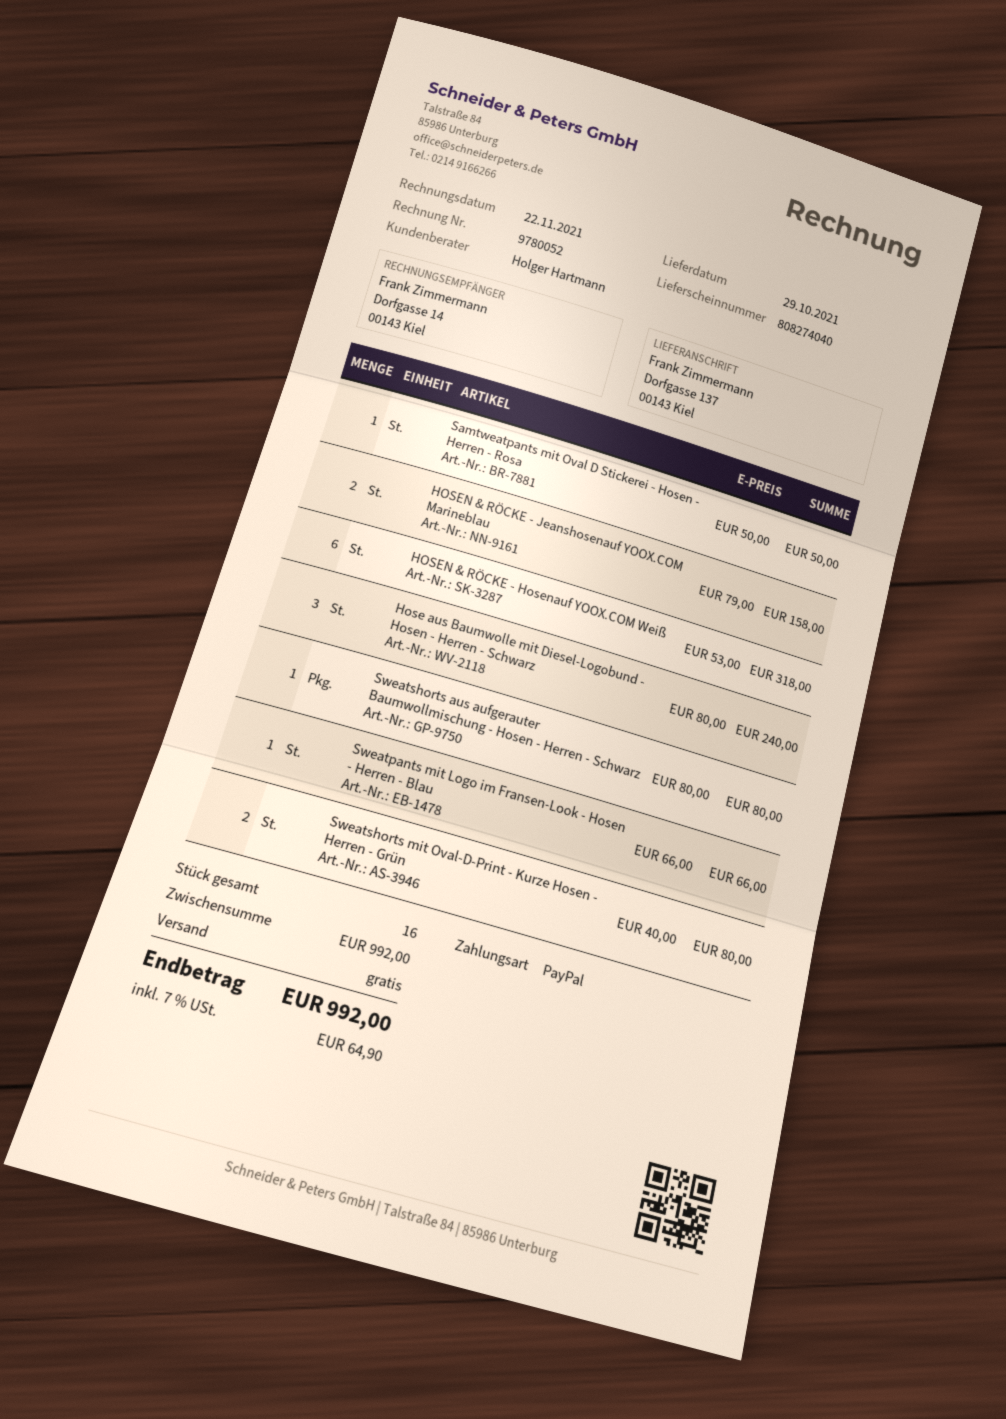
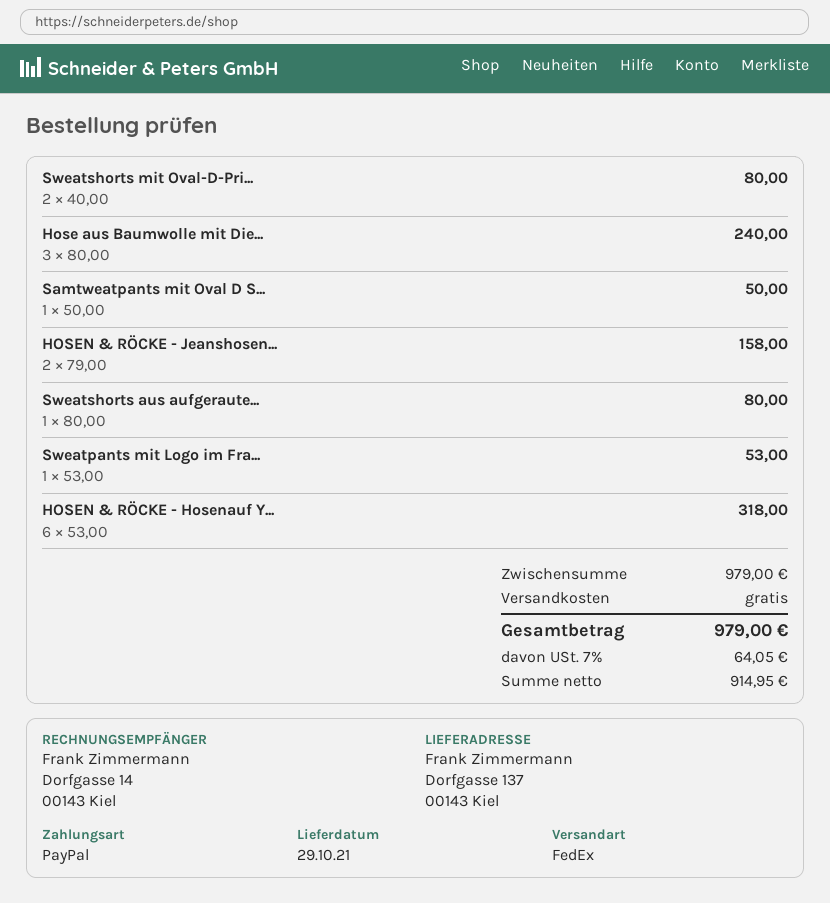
Sweatpants mit Logo im Fransen-Look - Hosen - Herren - Blau: 1 x 66.00 = 66.00 -> 1 x 53.00 = 53.00
subtotal: 992.00 -> 979.00
tax: 7% = 64.90 -> 7% = 64.05
total: 992.00 -> 979.00

